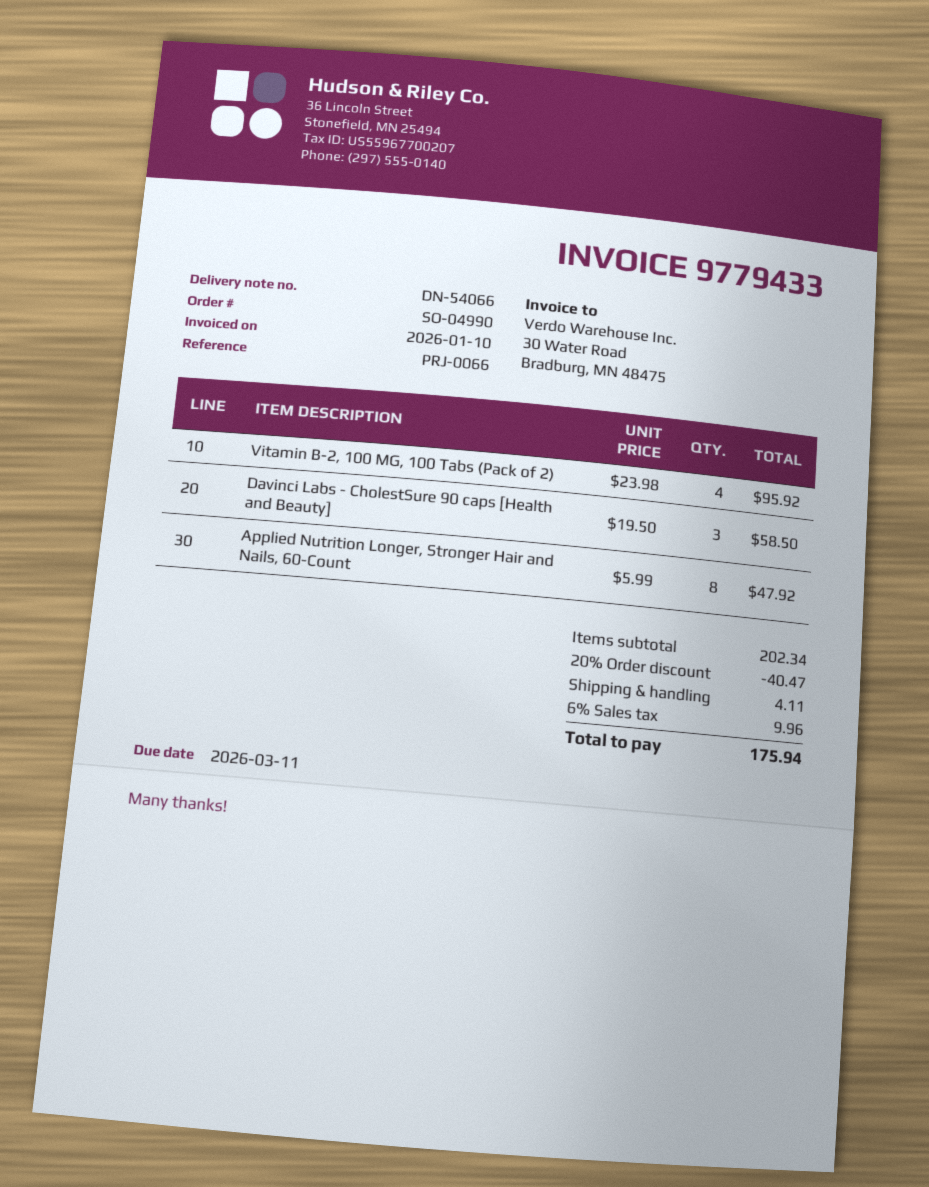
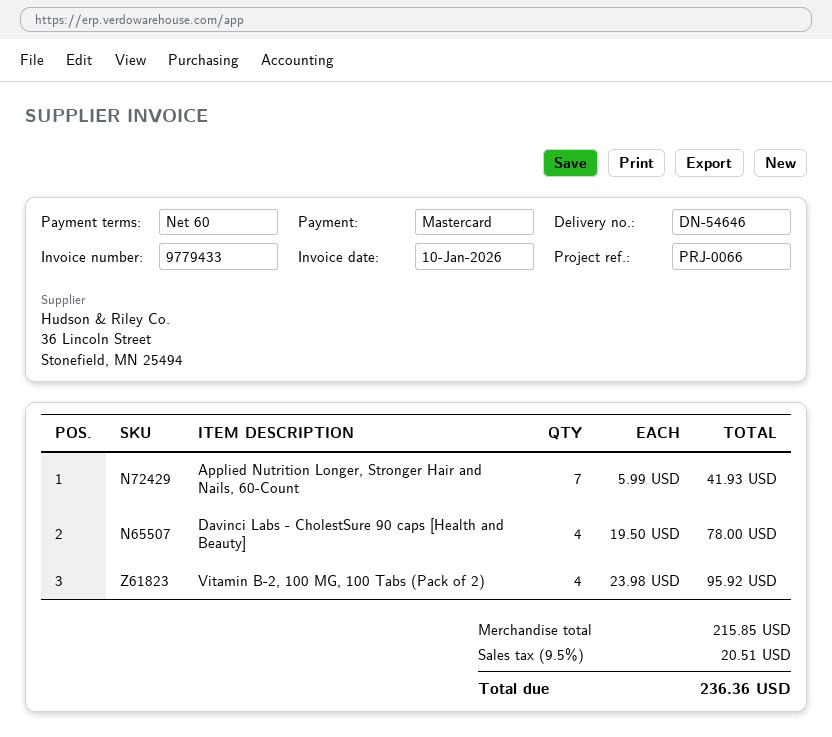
delivery note number: DN-54066 -> DN-54646
Davinci Labs - CholestSure 90 caps [Health and Beauty]: 3 x 19.50 = 58.50 -> 4 x 19.50 = 78.00
Applied Nutrition Longer, Stronger Hair and Nails, 60-Count: 8 x 5.99 = 47.92 -> 7 x 5.99 = 41.93
subtotal: 202.34 -> 215.85
discount: 20% = 40.47 -> none
shipping: 4.11 -> none
tax: 6% = 9.96 -> 9.5% = 20.51
total: 175.94 -> 236.36

